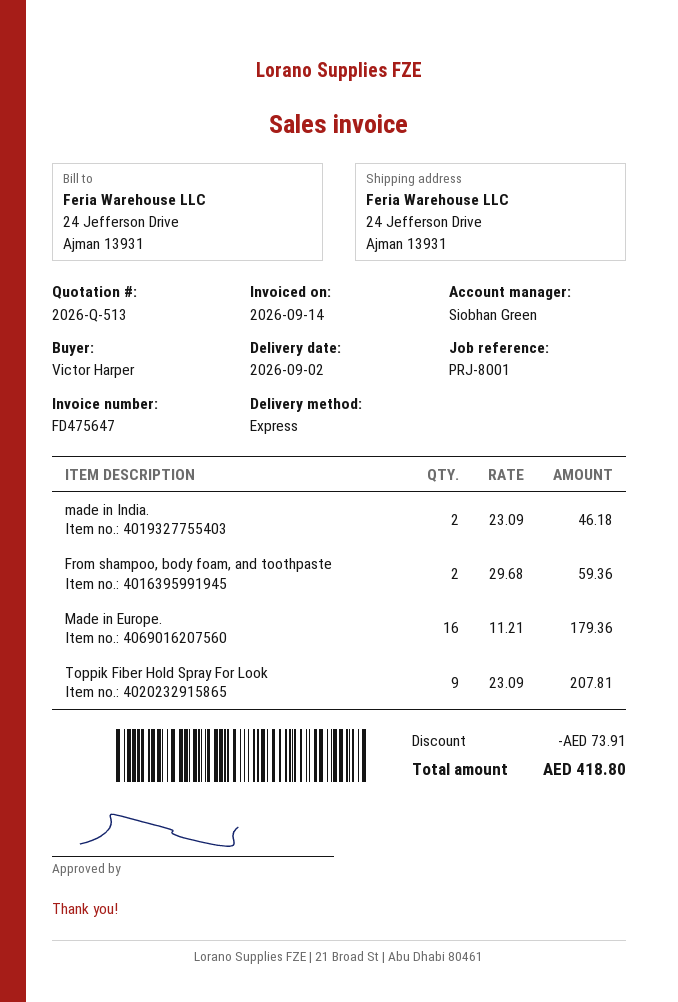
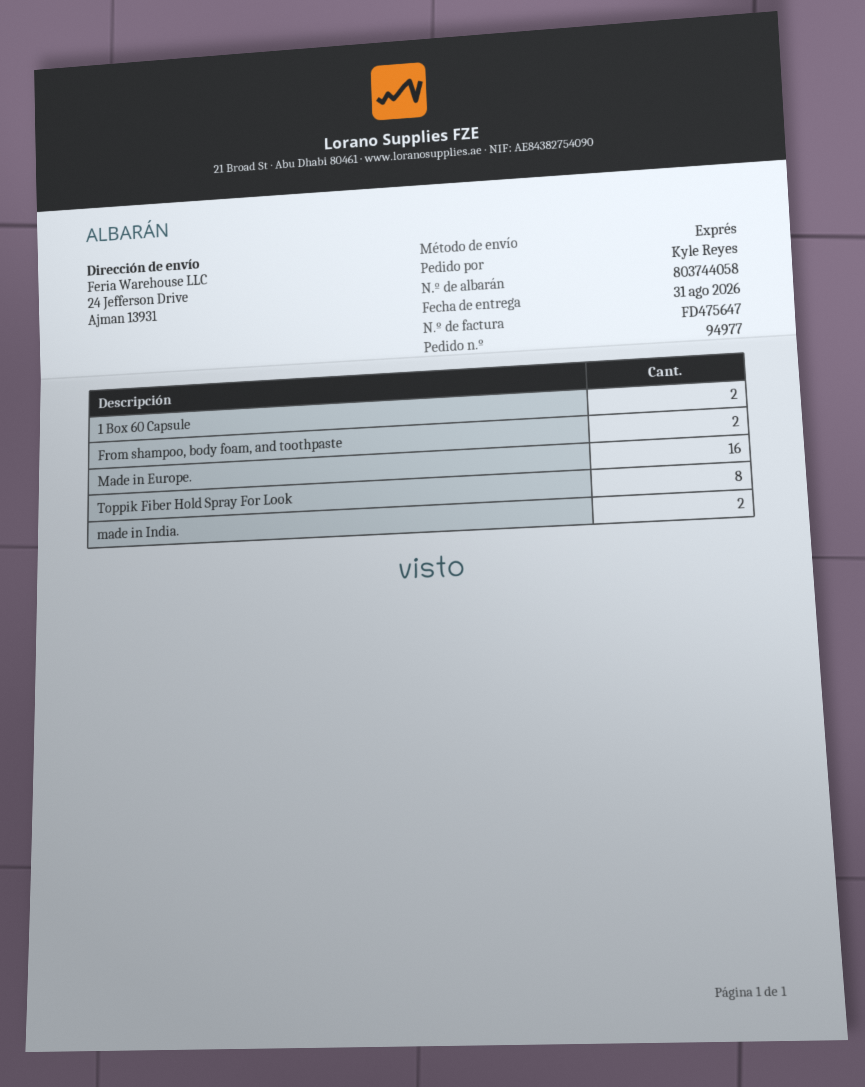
delivery date: 2026-09-02 -> 2026-08-31
ordered by: Victor Harper -> Kyle Reyes
Toppik Fiber Hold Spray For Look: 9 -> 8
1 Box 60 Capsule: none -> 2

